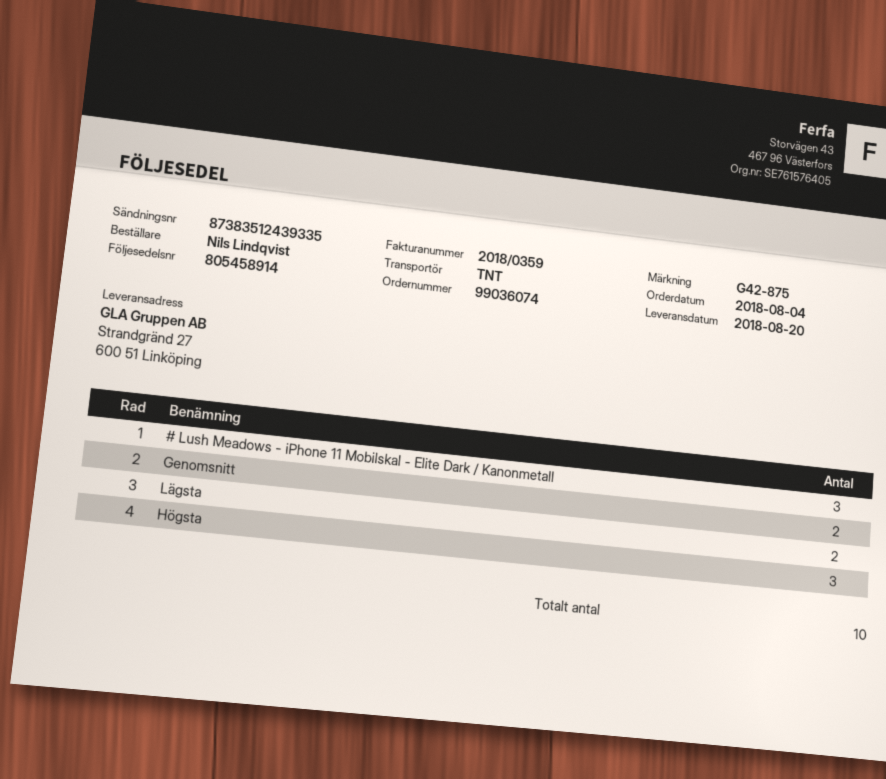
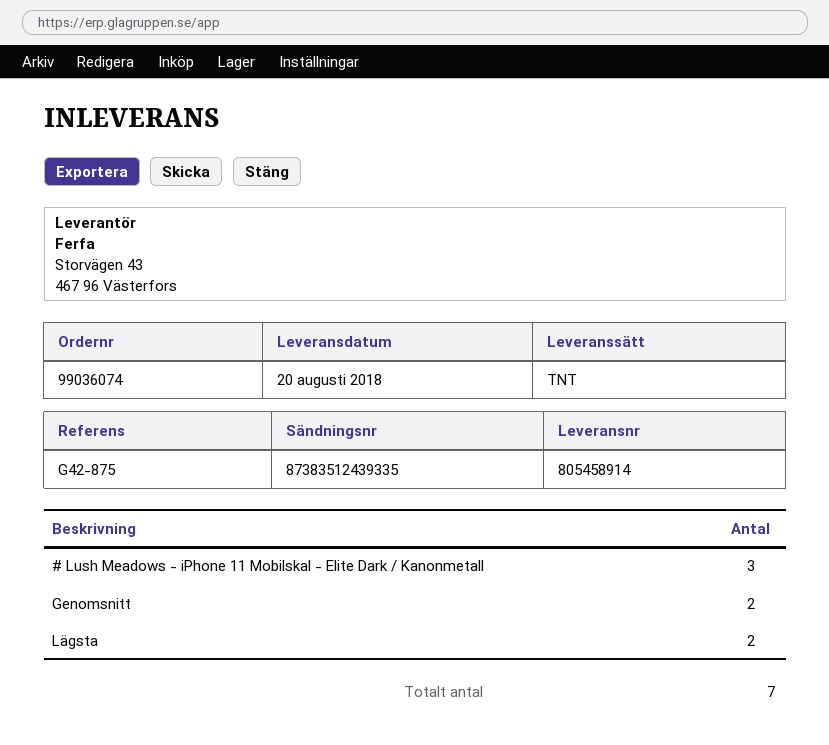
Högsta: 3 -> none
total quantity: 10 -> 7

